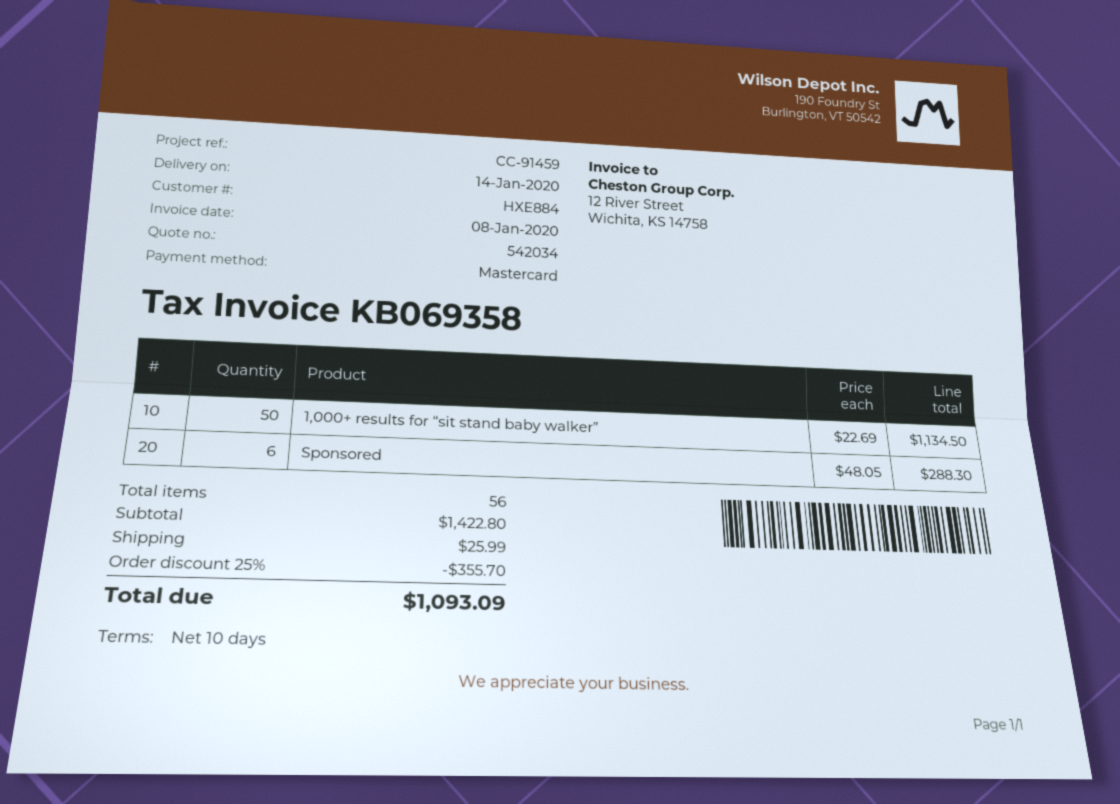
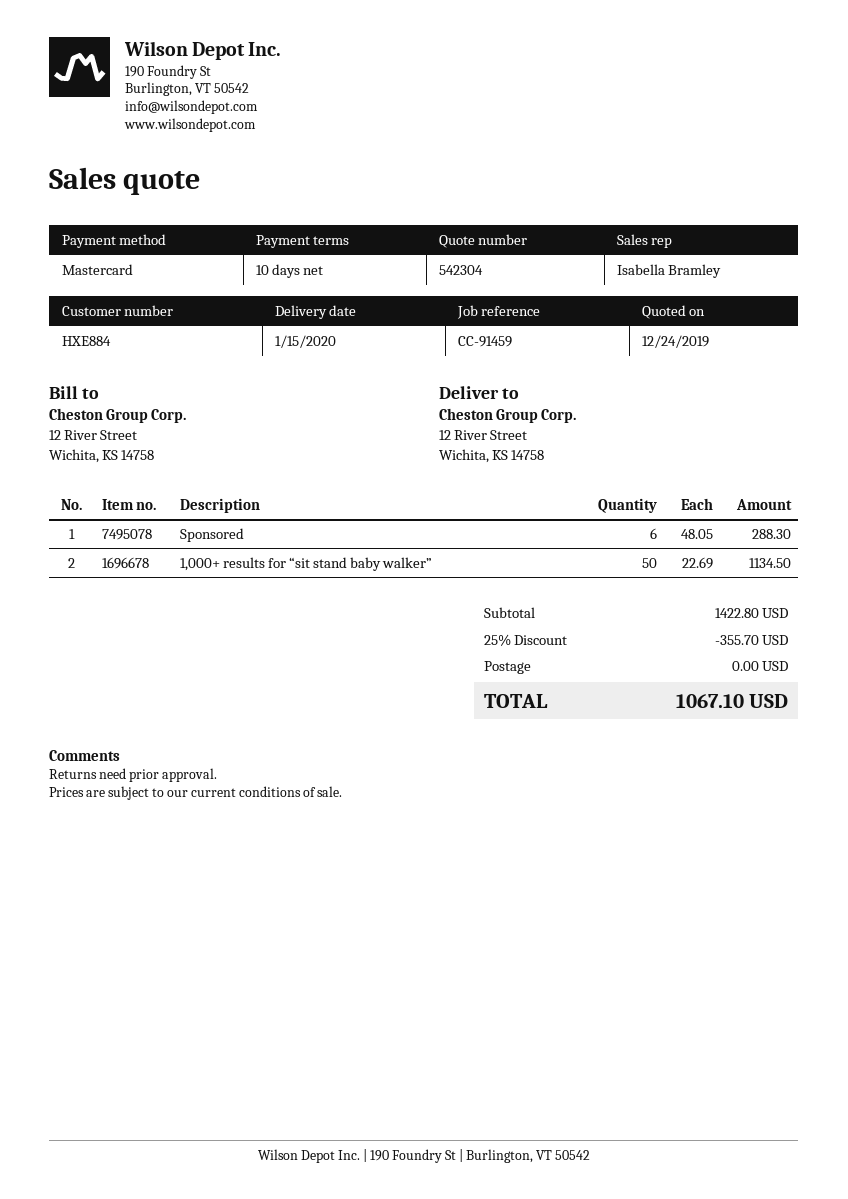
quote number: 542034 -> 542304
delivery date: 2020-01-14 -> 2020-01-15
shipping: 25.99 -> 0.00
total: 1093.09 -> 1067.10

